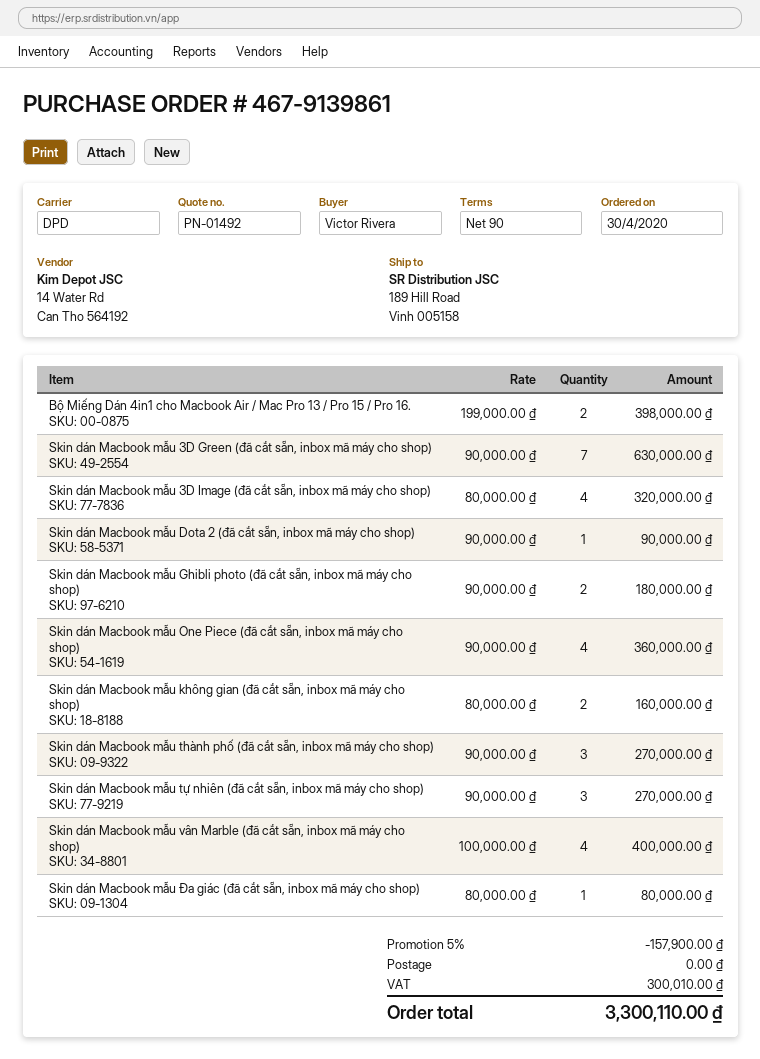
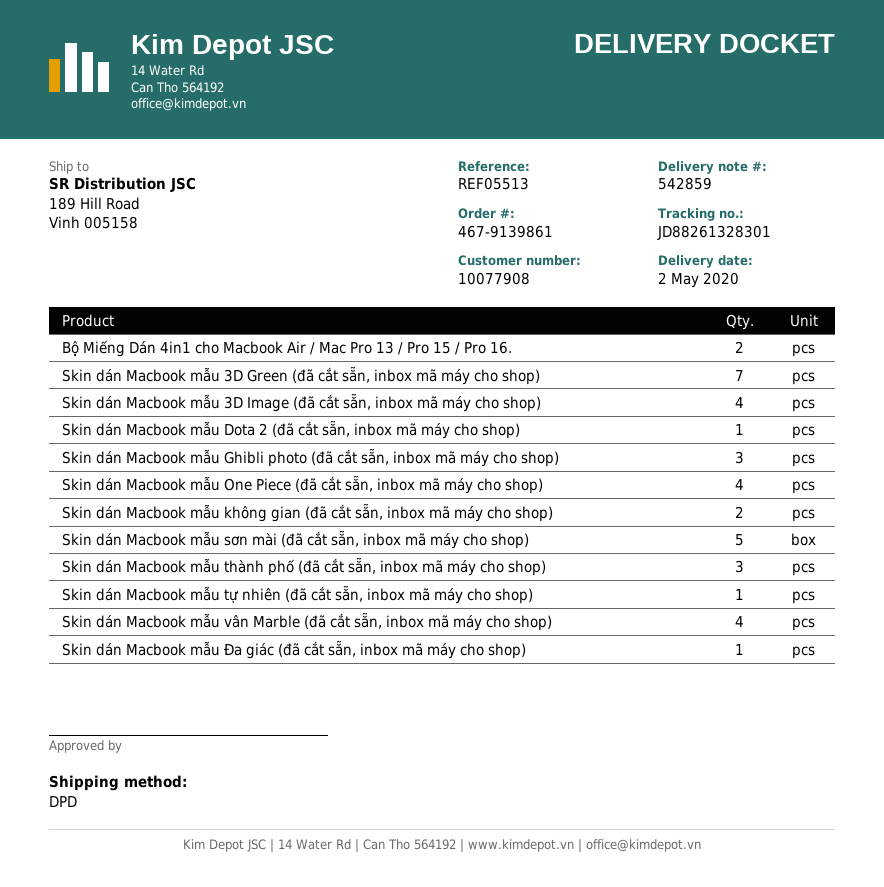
Skin dán Macbook mẫu Ghibli photo (đã cắt sẵn, inbox mã máy cho shop): 2 -> 3
Skin dán Macbook mẫu tự nhiên (đã cắt sẵn, inbox mã máy cho shop): 3 -> 1
Skin dán Macbook mẫu sơn mài (đã cắt sẵn, inbox mã máy cho shop): none -> 5

